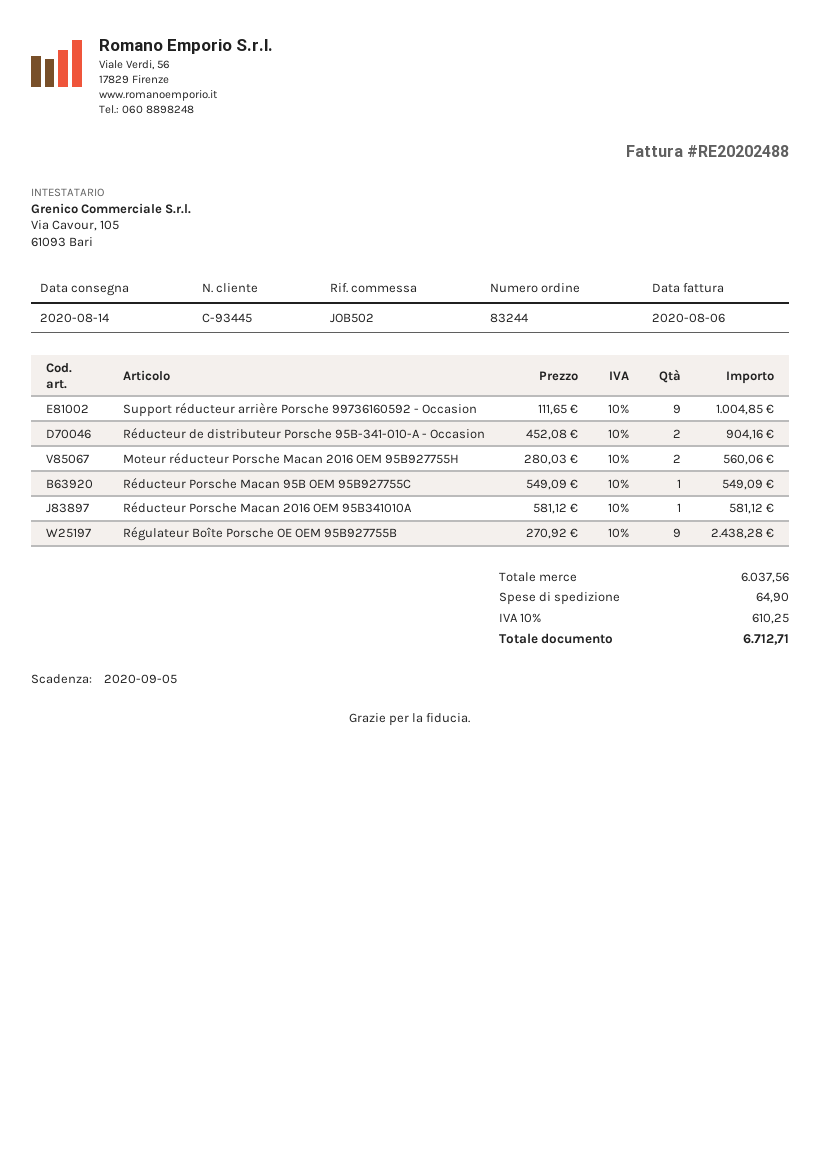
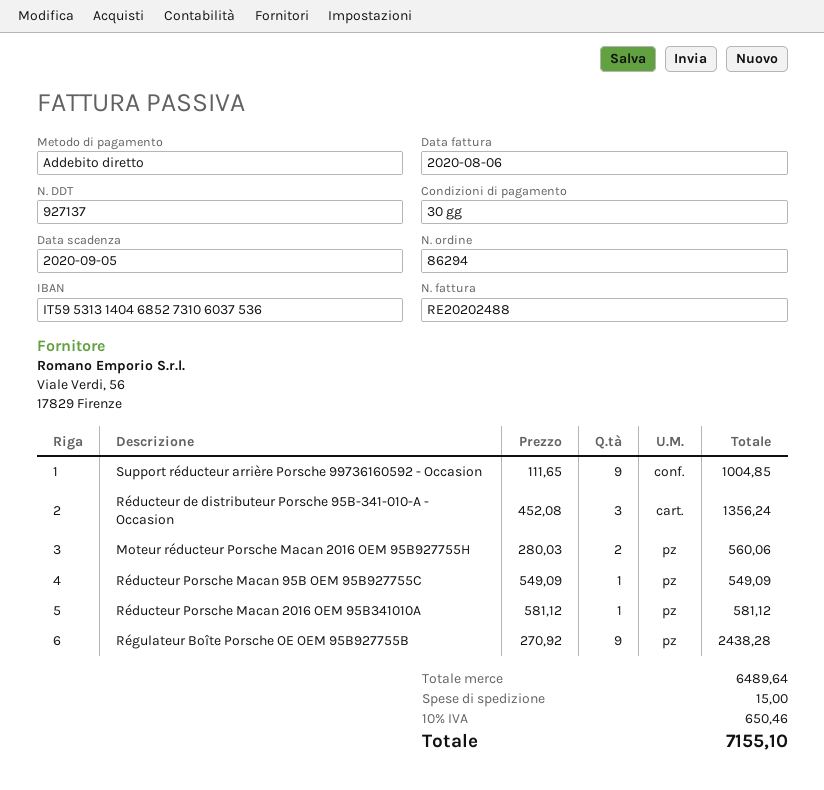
order number: 83244 -> 86294
Réducteur de distributeur Porsche 95B-341-010-A - Occasion: 2 x 452.08 = 904.16 -> 3 x 452.08 = 1356.24
subtotal: 6037.56 -> 6489.64
shipping: 64.90 -> 15.00
tax: 10% = 610.25 -> 10% = 650.46
total: 6712.71 -> 7155.10

